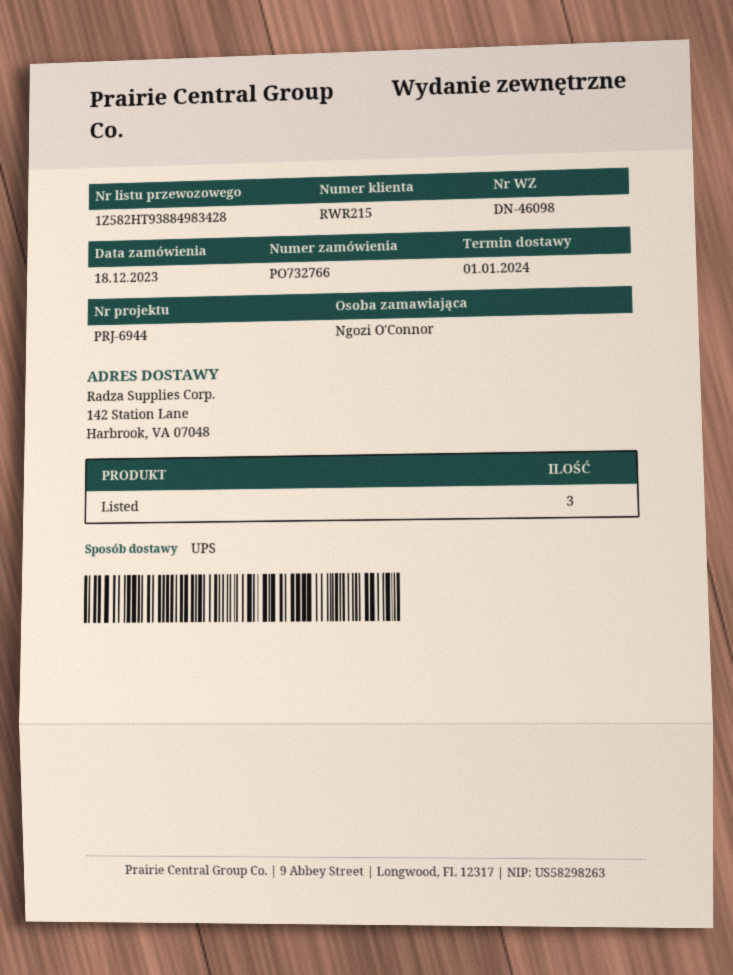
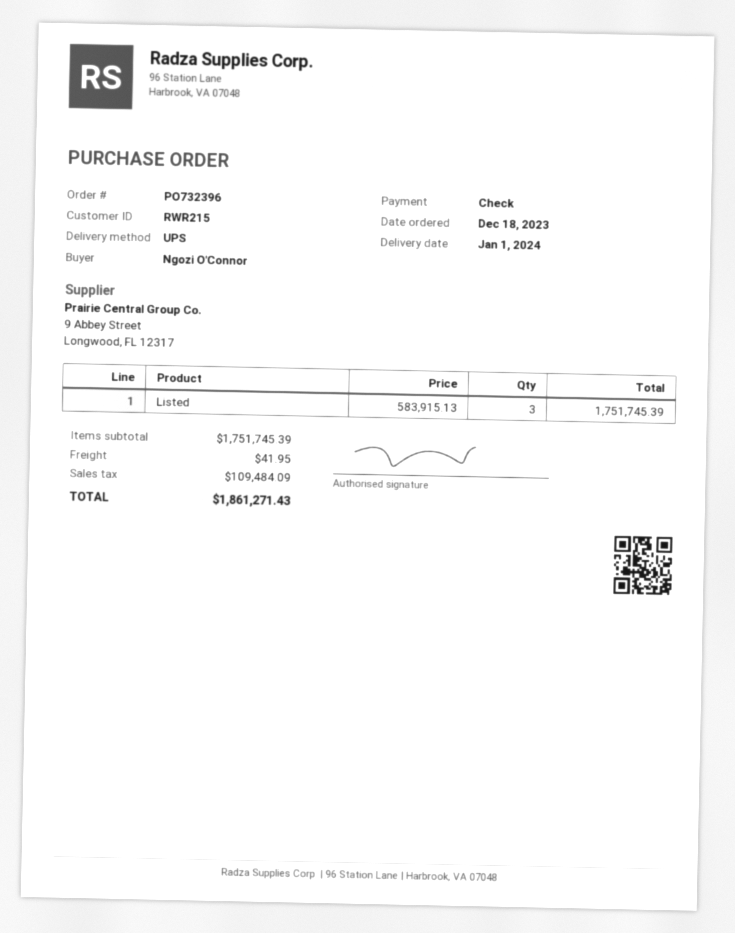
order number: PO732766 -> PO732396

